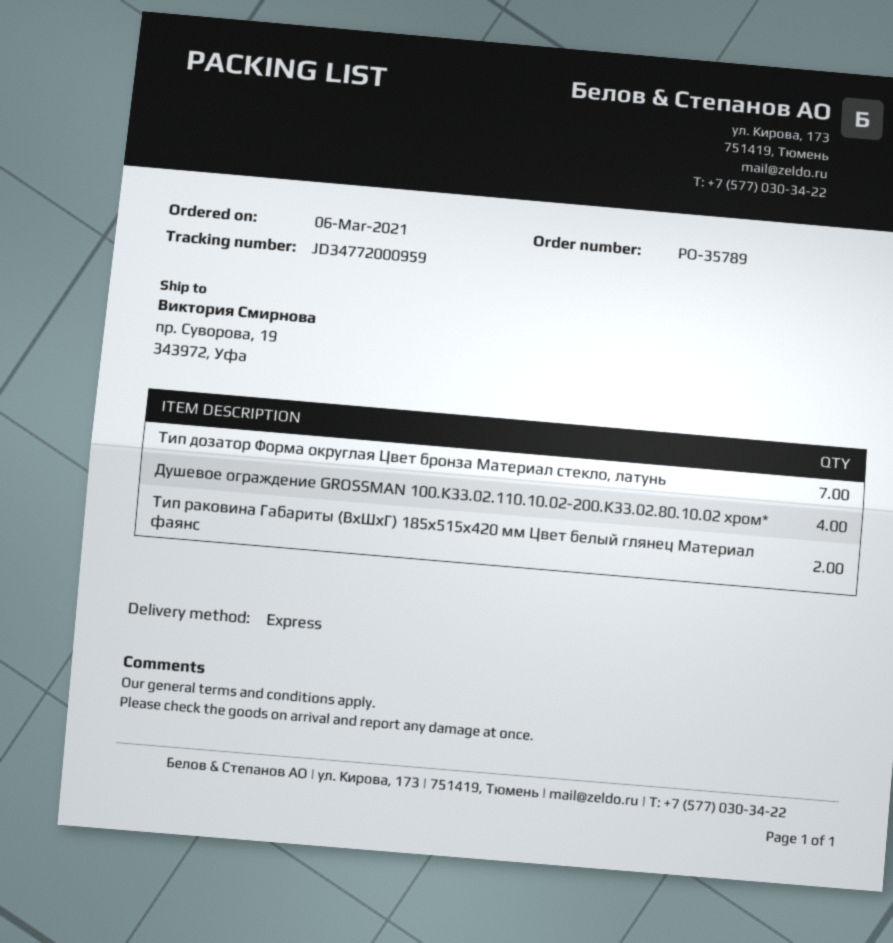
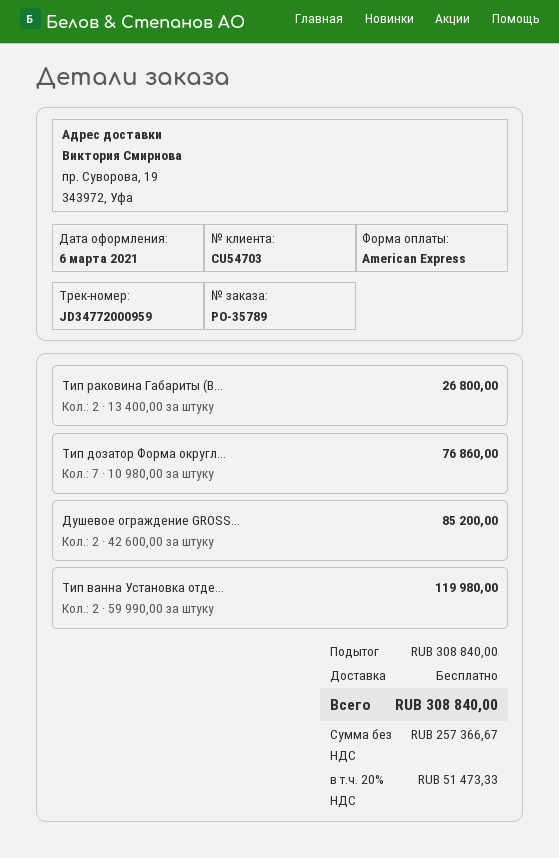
Душевое ограждение GROSSMAN 100.K33.02.110.10.02-200.K33.02.80.10.02 хром*: 4 -> 2
Тип ванна Установка отде...: none -> 2

